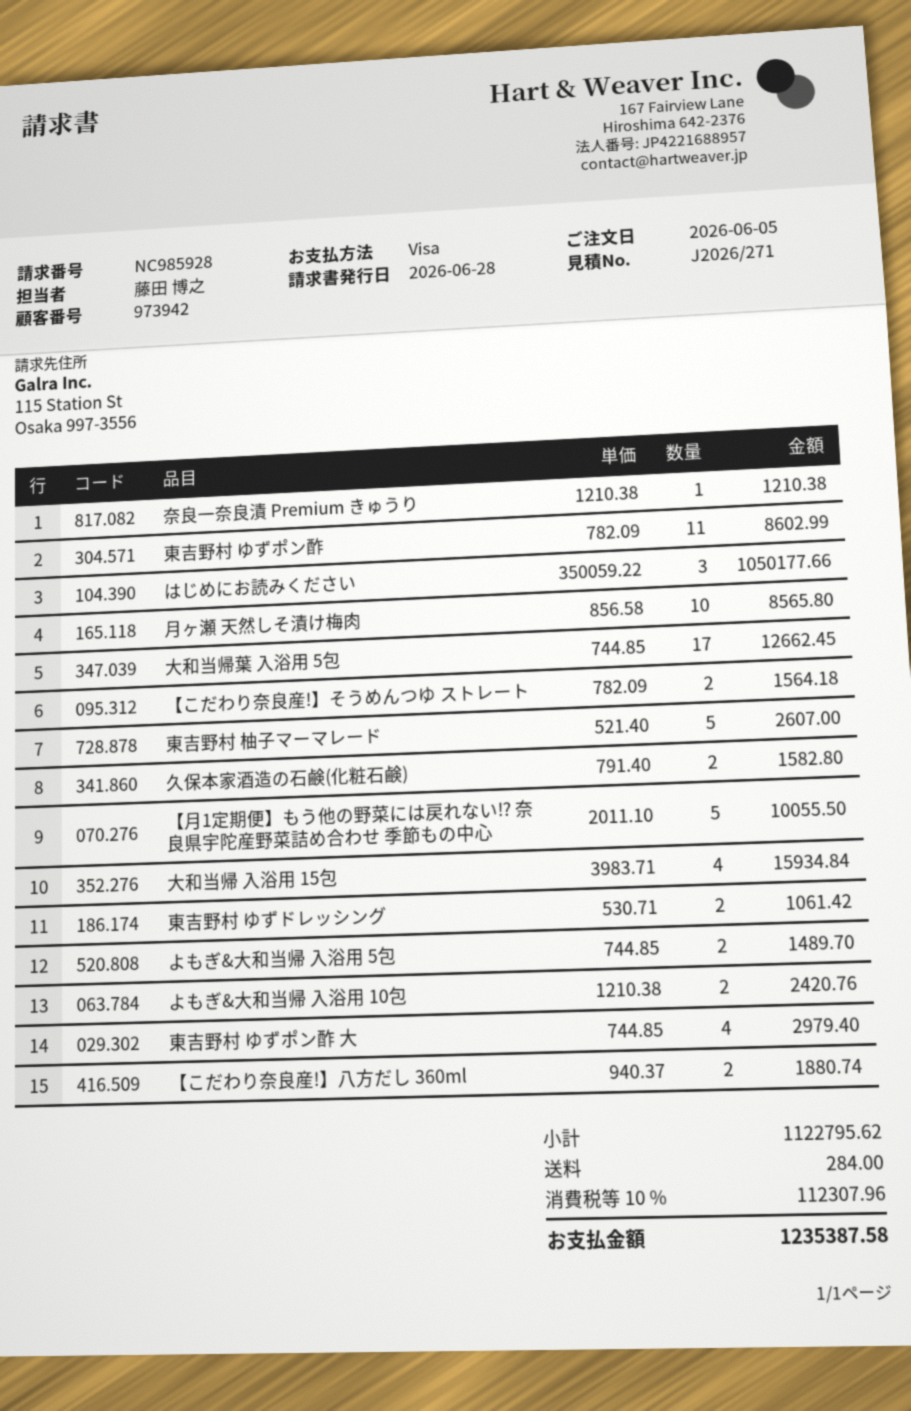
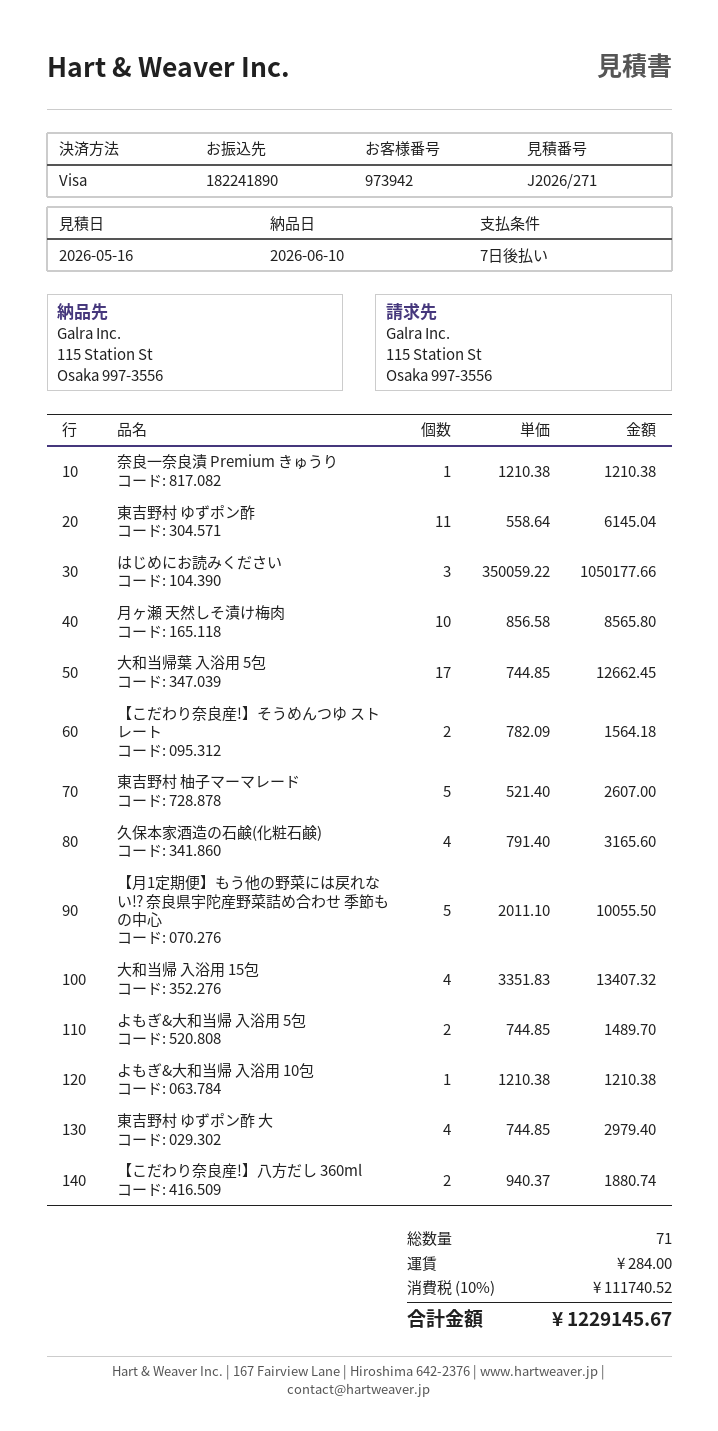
東吉野村 ゆずポン酢: 11 x 782.09 = 8602.99 -> 11 x 558.64 = 6145.04
久保本家酒造の石鹸(化粧石鹸): 2 x 791.40 = 1582.80 -> 4 x 791.40 = 3165.60
大和当帰 入浴用 15包: 4 x 3983.71 = 15934.84 -> 4 x 3351.83 = 13407.32
東吉野村 ゆずドレッシング: 2 x 530.71 = 1061.42 -> none
よもぎ&大和当帰 入浴用 10包: 2 x 1210.38 = 2420.76 -> 1 x 1210.38 = 1210.38
tax: 10% = 112307.96 -> 10% = 111740.52
total: 1235387.58 -> 1229145.67

